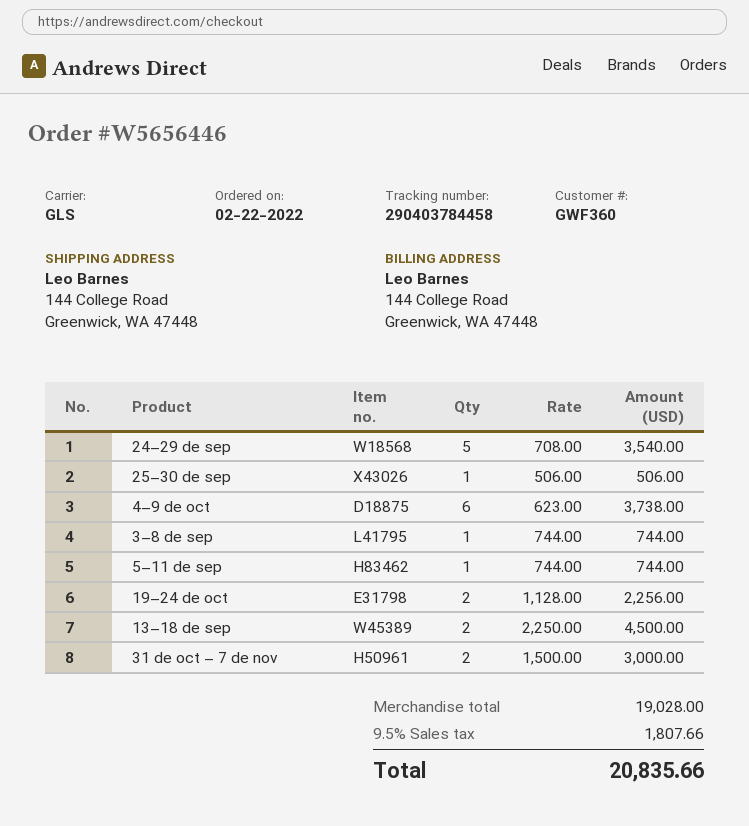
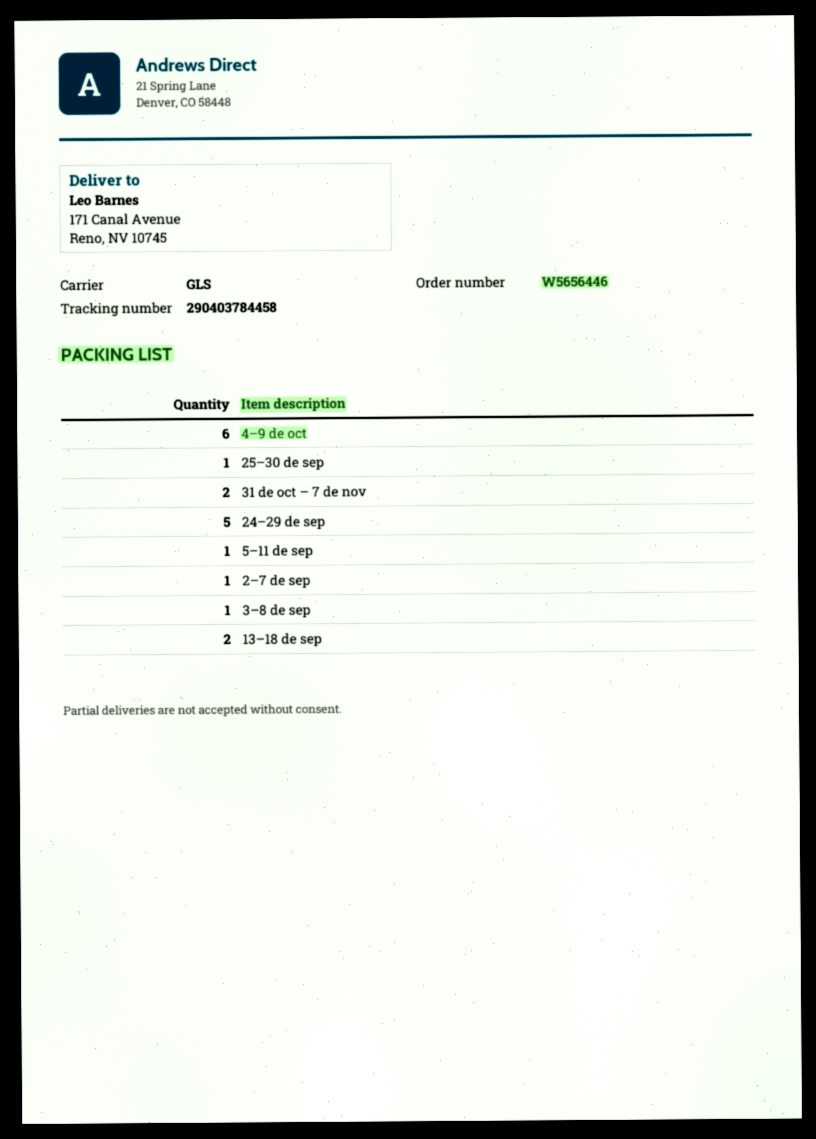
ship to: 144 College Road, Greenwick, WA 47448 -> 171 Canal Avenue, Reno, NV 10745
19–24 de oct: 2 -> none
2–7 de sep: none -> 1

